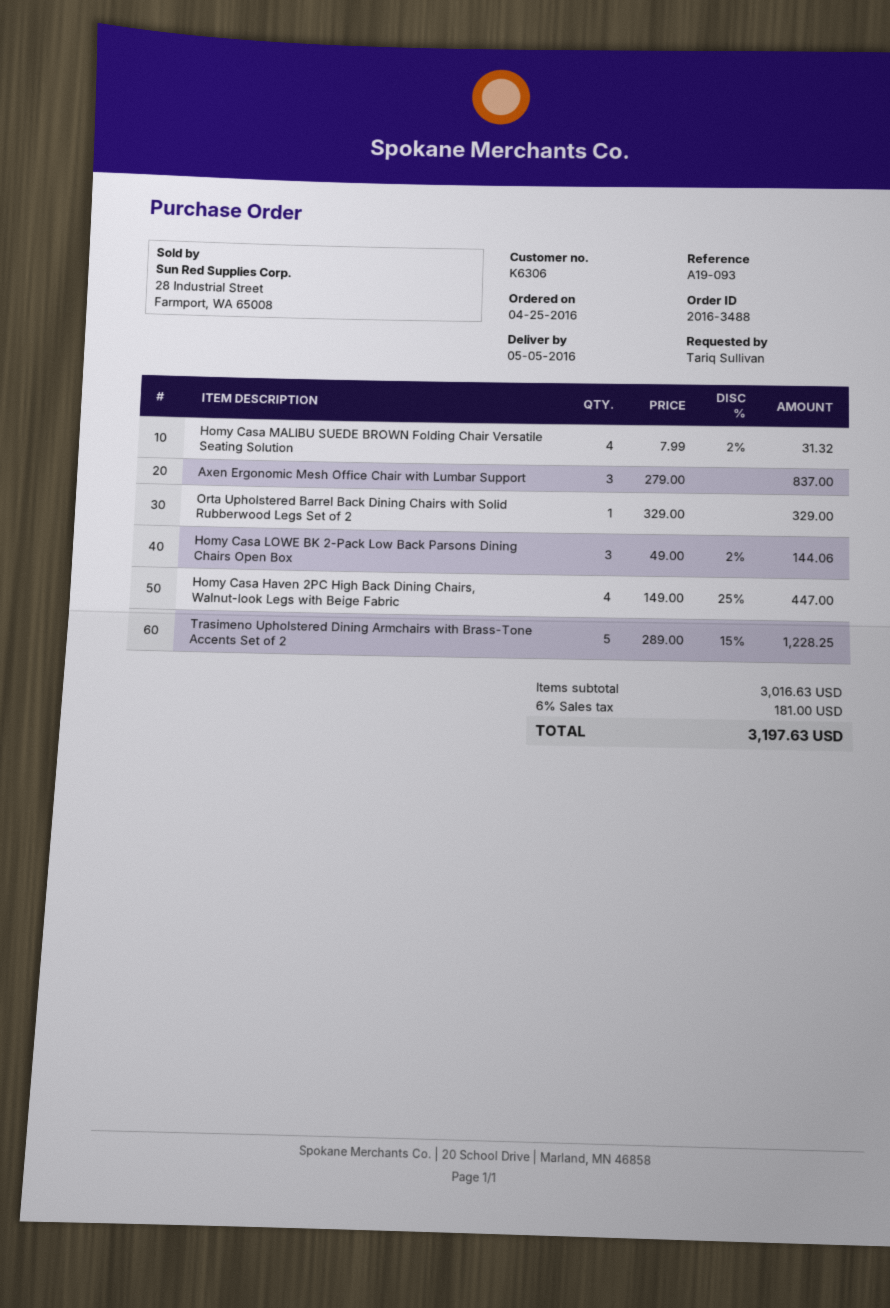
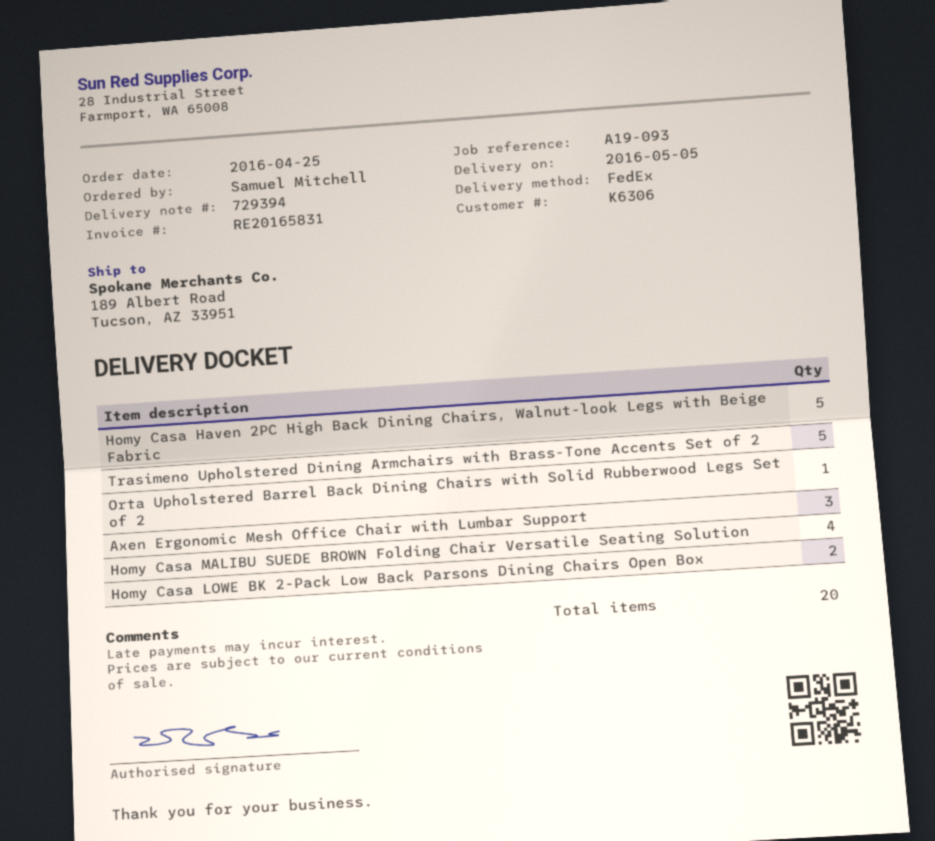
ordered by: Tariq Sullivan -> Samuel Mitchell
Homy Casa LOWE BK 2-Pack Low Back Parsons Dining Chairs Open Box: 3 -> 2
Homy Casa Haven 2PC High Back Dining Chairs, Walnut-look Legs with Beige Fabric: 4 -> 5

